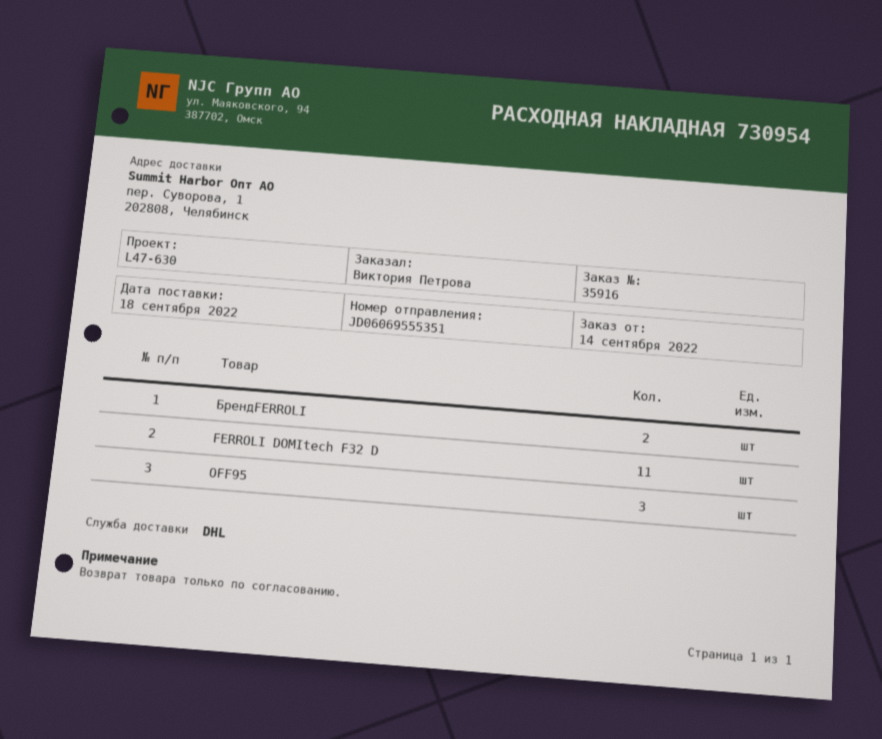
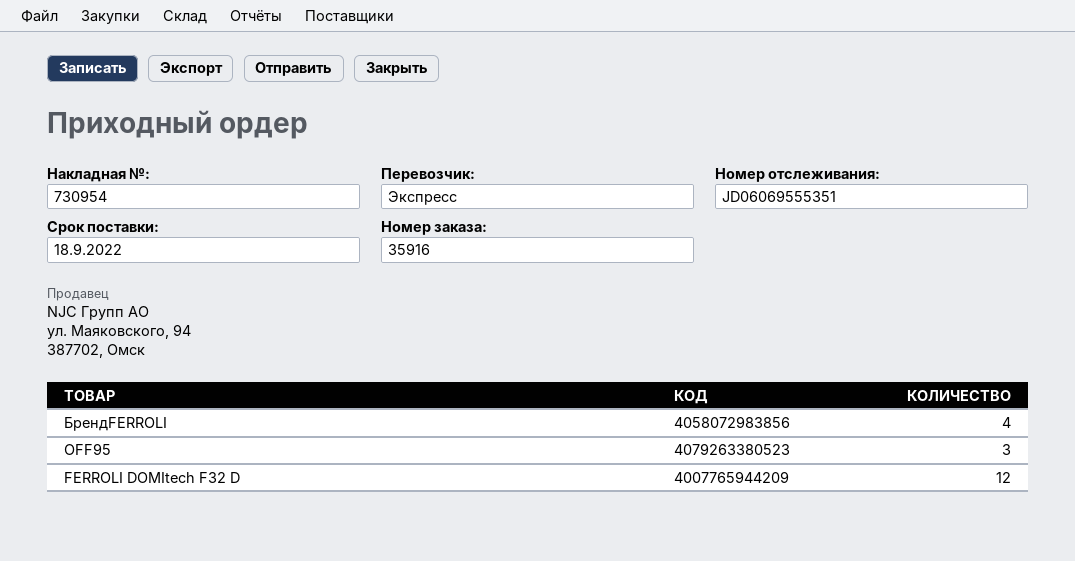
shipping method: DHL -> express
БрендFERROLI: 2 -> 4
FERROLI DOMItech F32 D: 11 -> 12

